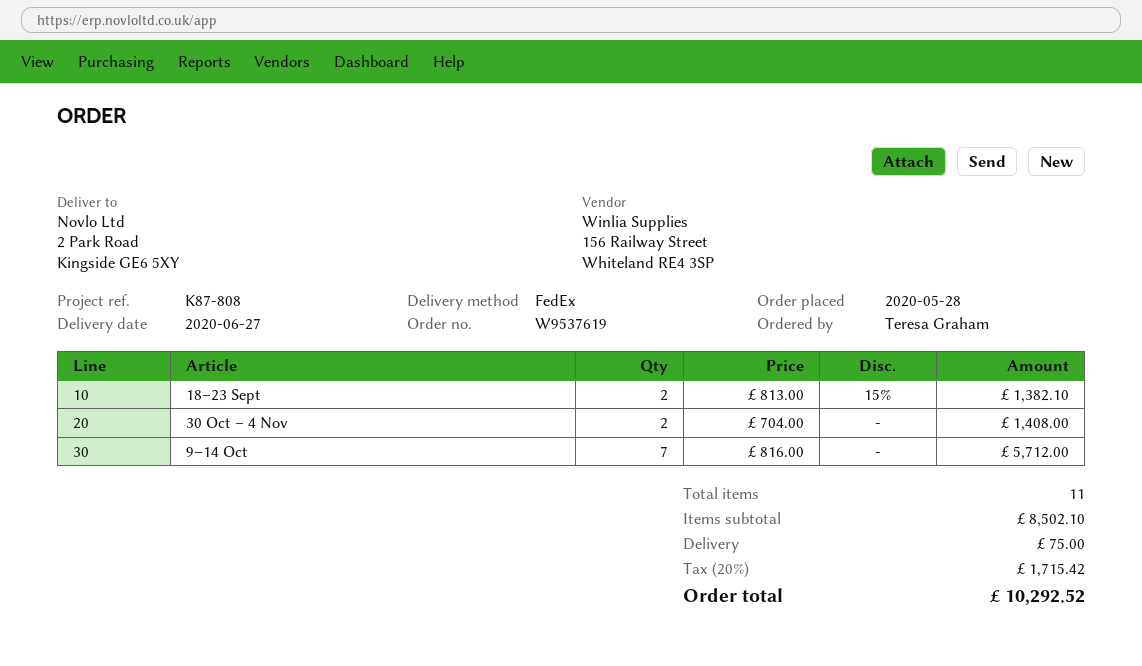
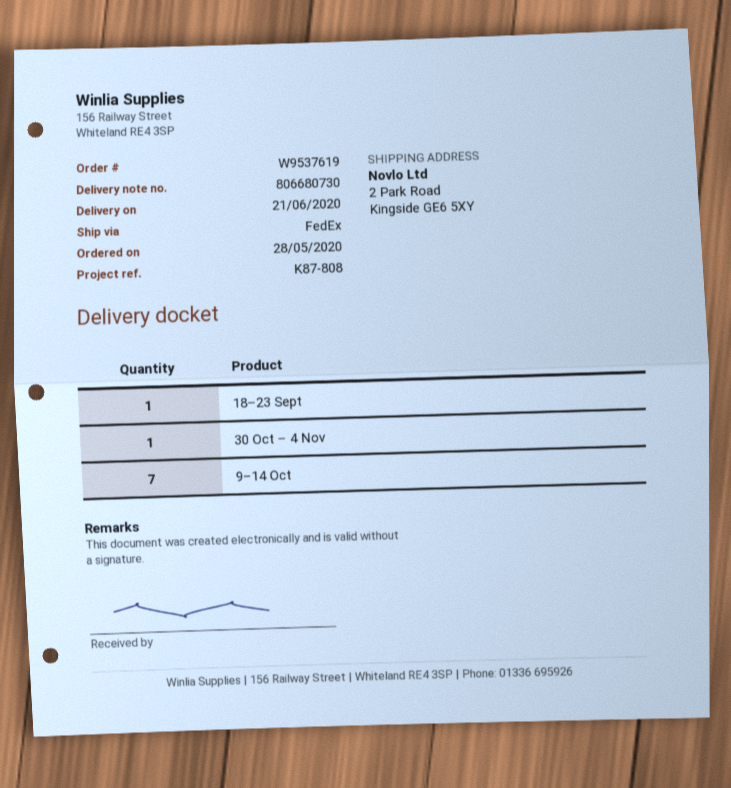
delivery date: 2020-06-27 -> 2020-06-21
18–23 Sept: 2 -> 1
30 Oct – 4 Nov: 2 -> 1

